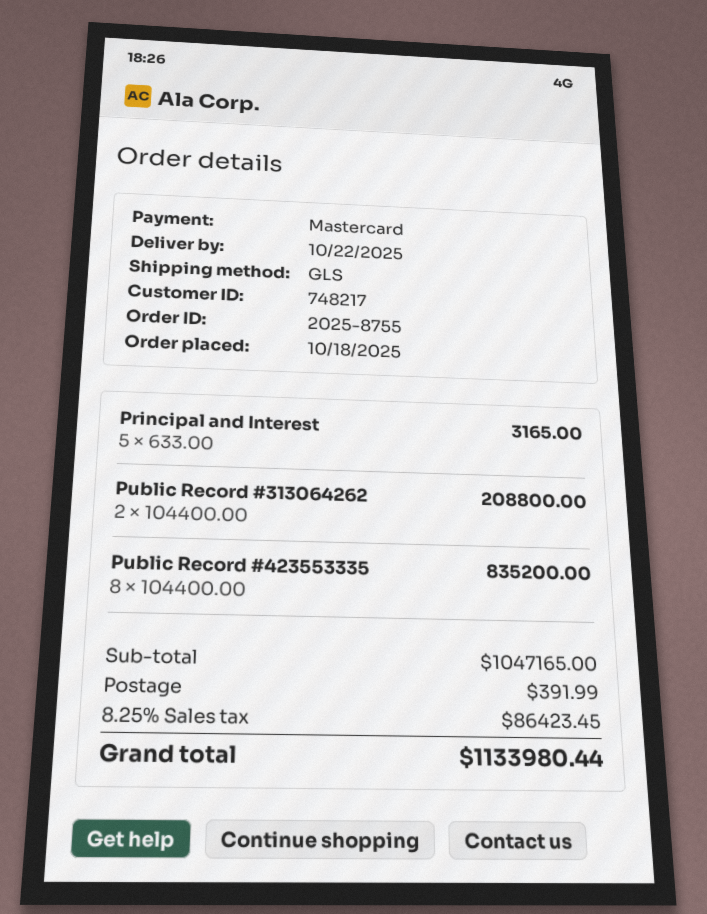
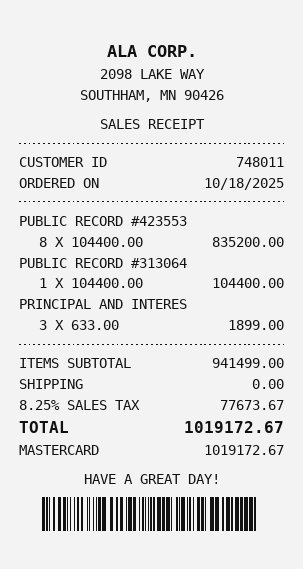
customer number: 748217 -> 748011
Principal and Interest: 5 x 633.00 = 3165.00 -> 3 x 633.00 = 1899.00
Public Record #313064262: 2 x 104400.00 = 208800.00 -> 1 x 104400.00 = 104400.00
subtotal: 1047165.00 -> 941499.00
shipping: 391.99 -> 0.00
tax: 8.25% = 86423.45 -> 8.25% = 77673.67
total: 1133980.44 -> 1019172.67

